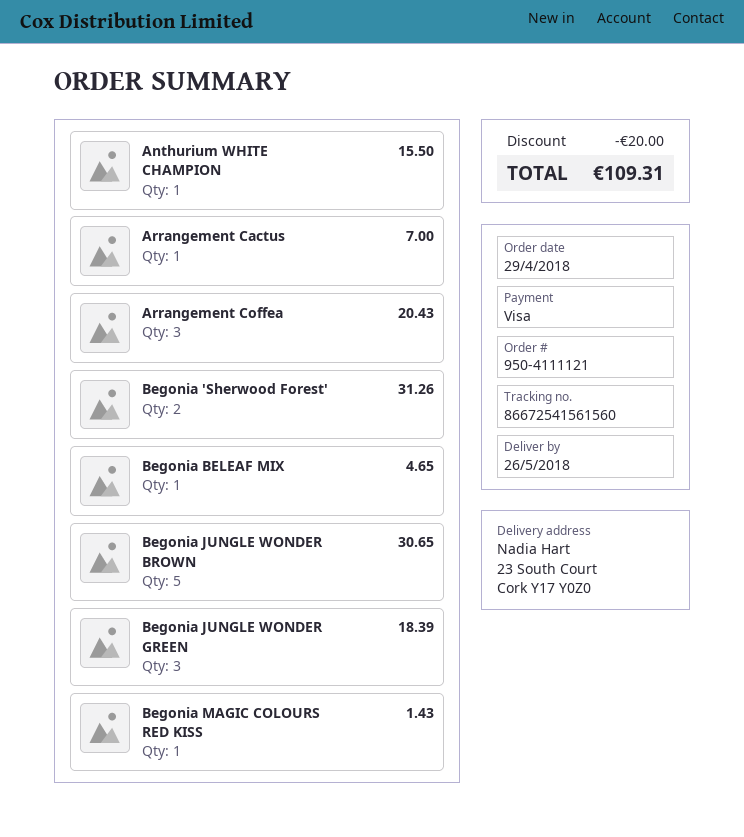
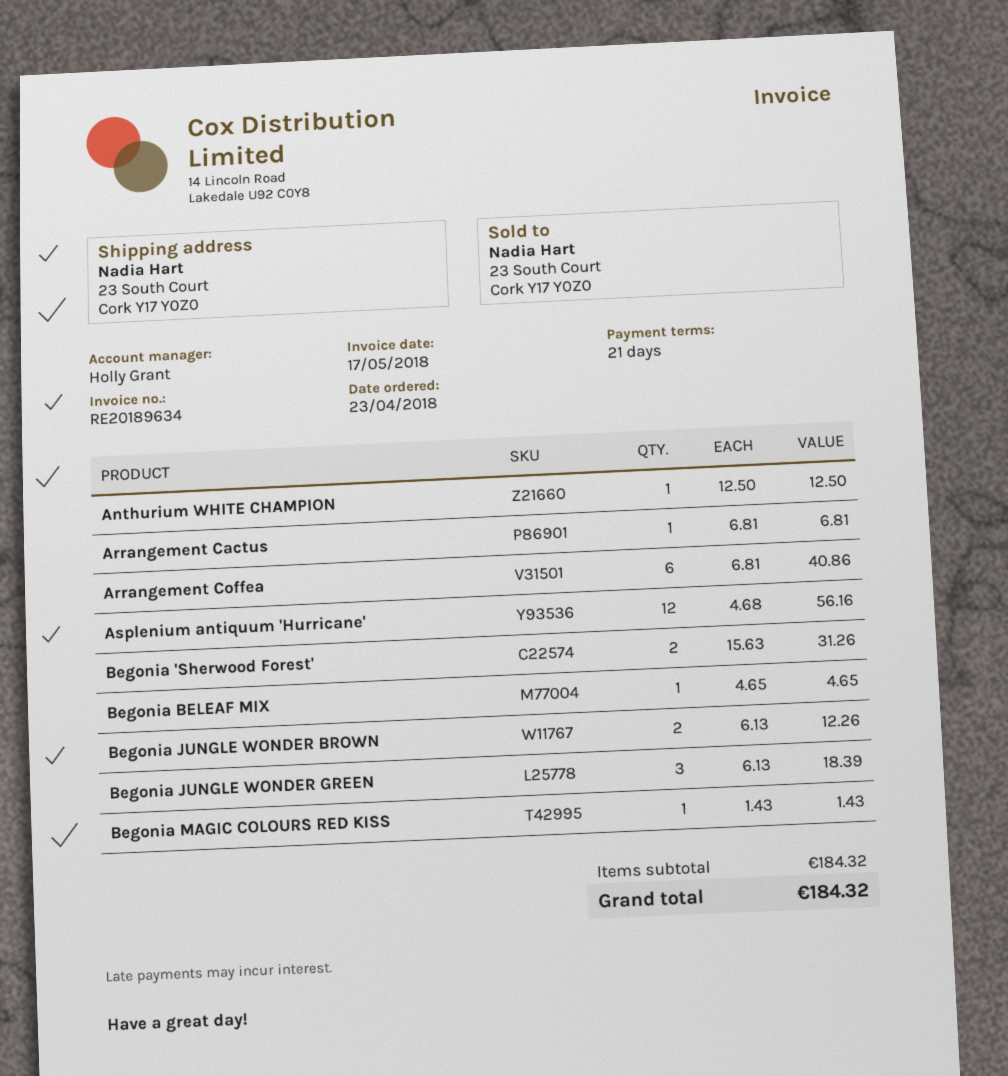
order date: 2018-04-29 -> 2018-04-23
Anthurium WHITE CHAMPION: 1 for 15.50 -> 1 for 12.50
Arrangement Cactus: 1 for 7.00 -> 1 for 6.81
Arrangement Coffea: 3 for 20.43 -> 6 for 40.86
Begonia JUNGLE WONDER BROWN: 5 for 30.65 -> 2 for 12.26
Asplenium antiquum 'Hurricane': none -> 12 for 56.16
discount: 20.00 -> none
total: 109.31 -> 184.32

